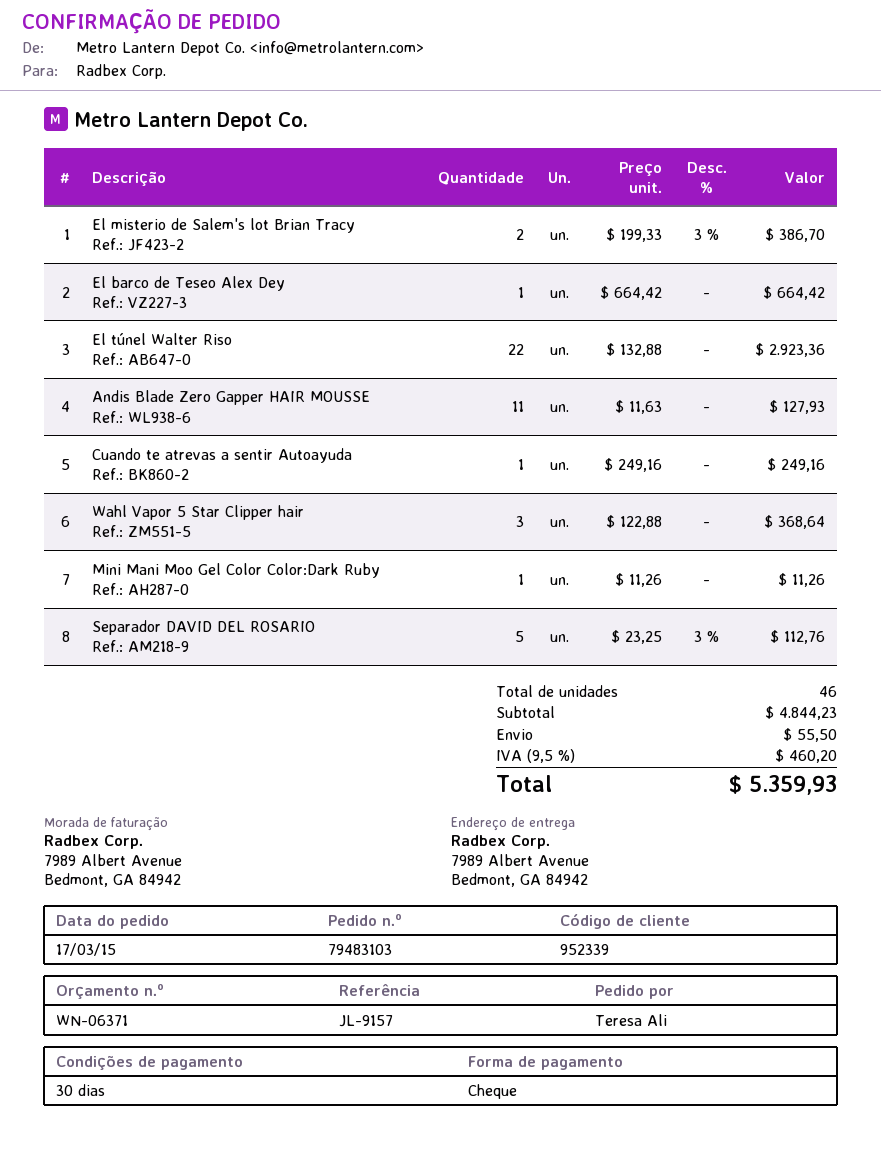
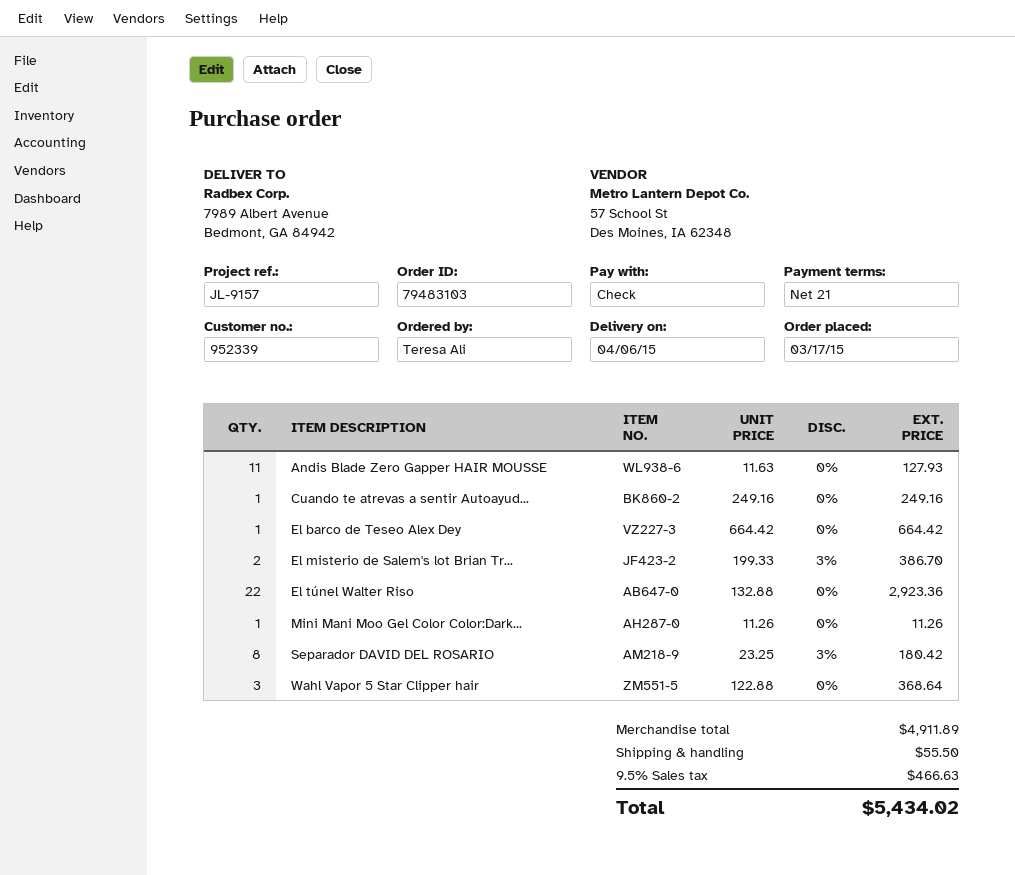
payment terms: 30 days -> 21 days
Separador DAVID DEL ROSARIO: 5 x 23.25 - 3% = 112.76 -> 8 x 23.25 - 3% = 180.42
subtotal: 4844.23 -> 4911.89
tax: 9.5% = 460.20 -> 9.5% = 466.63
total: 5359.93 -> 5434.02

